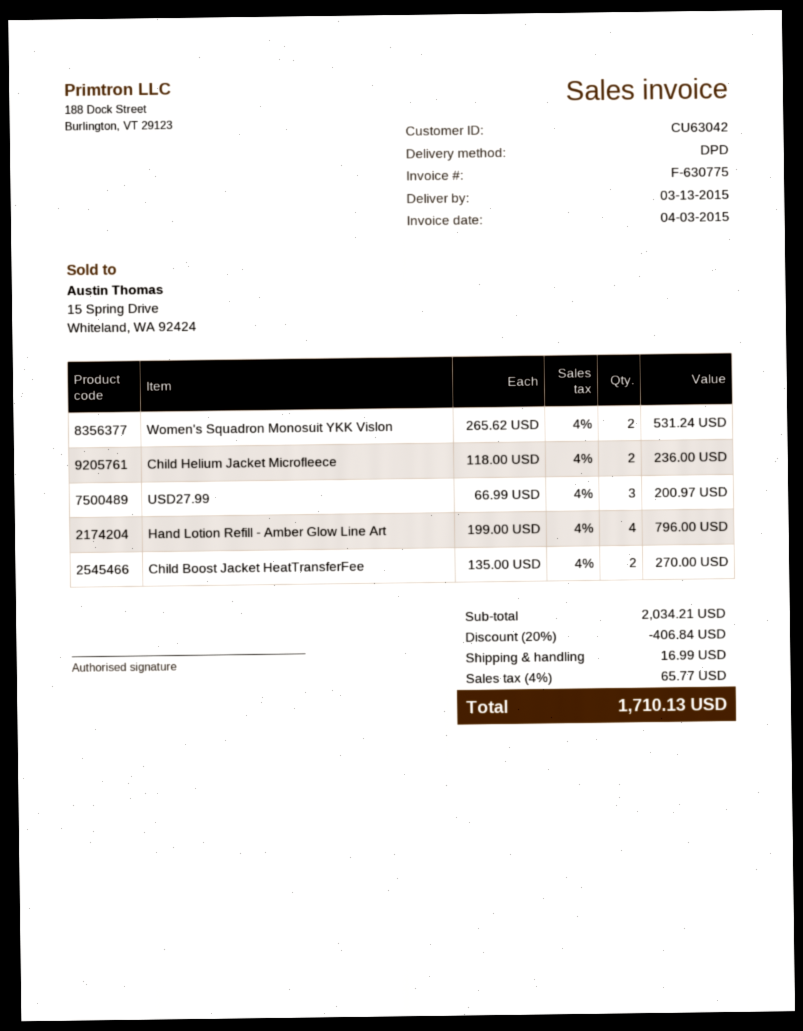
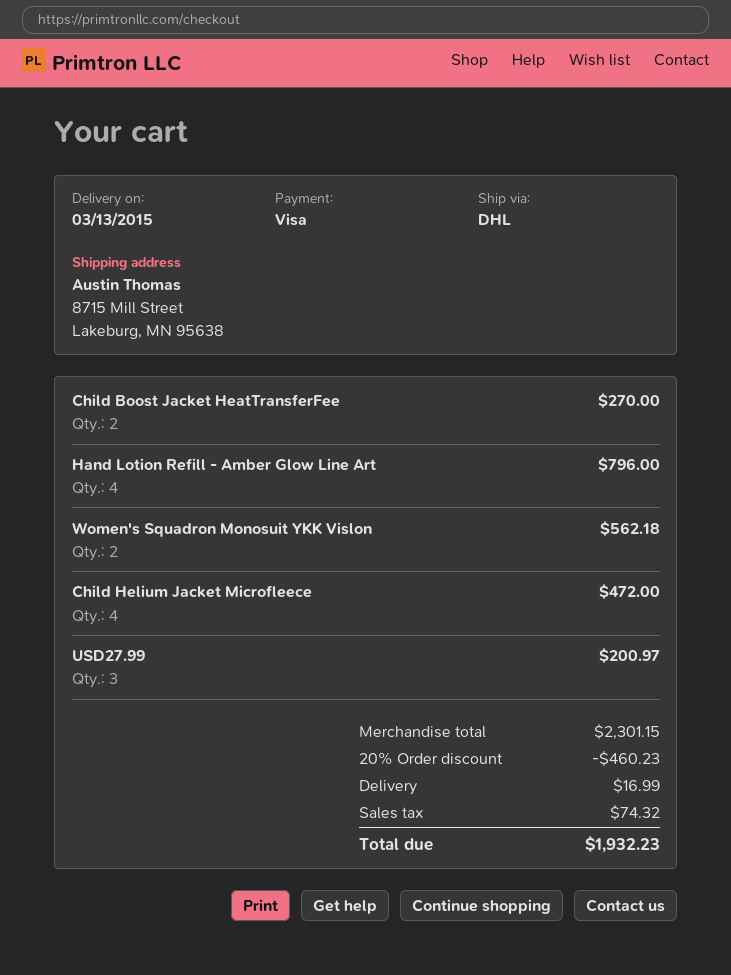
shipping method: DPD -> DHL
Women's Squadron Monosuit YKK Vislon: 2 for 531.24 -> 2 for 562.18
Child Helium Jacket Microfleece: 2 for 236.00 -> 4 for 472.00
subtotal: 2034.21 -> 2301.15
discount: 20% = 406.84 -> 20% = 460.23
tax: 65.77 -> 74.32
total: 1710.13 -> 1932.23

